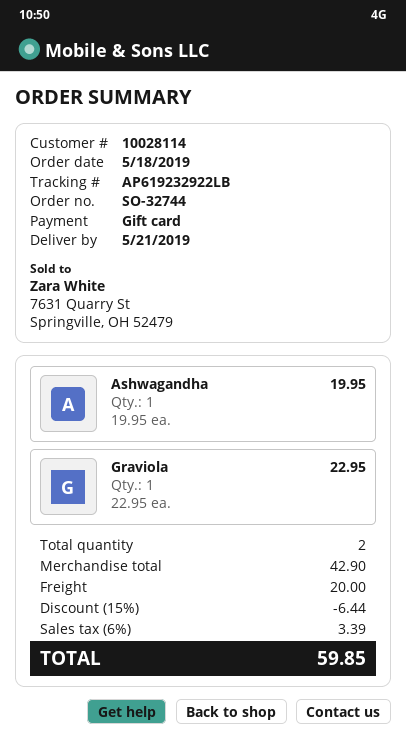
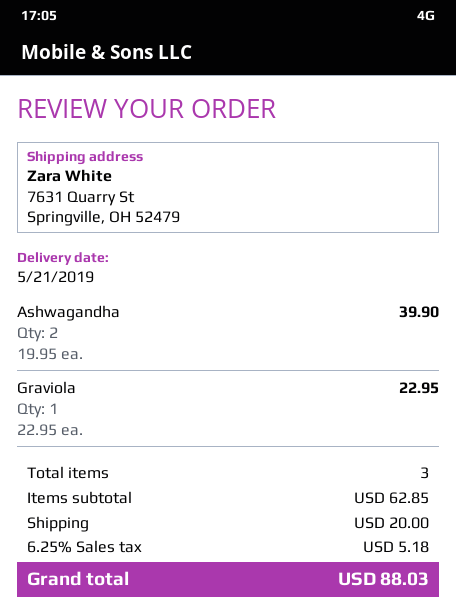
Ashwagandha: 1 x 19.95 = 19.95 -> 2 x 19.95 = 39.90
total quantity: 2 -> 3
subtotal: 42.90 -> 62.85
discount: 15% = 6.44 -> none
tax: 6% = 3.39 -> 6.25% = 5.18
total: 59.85 -> 88.03

